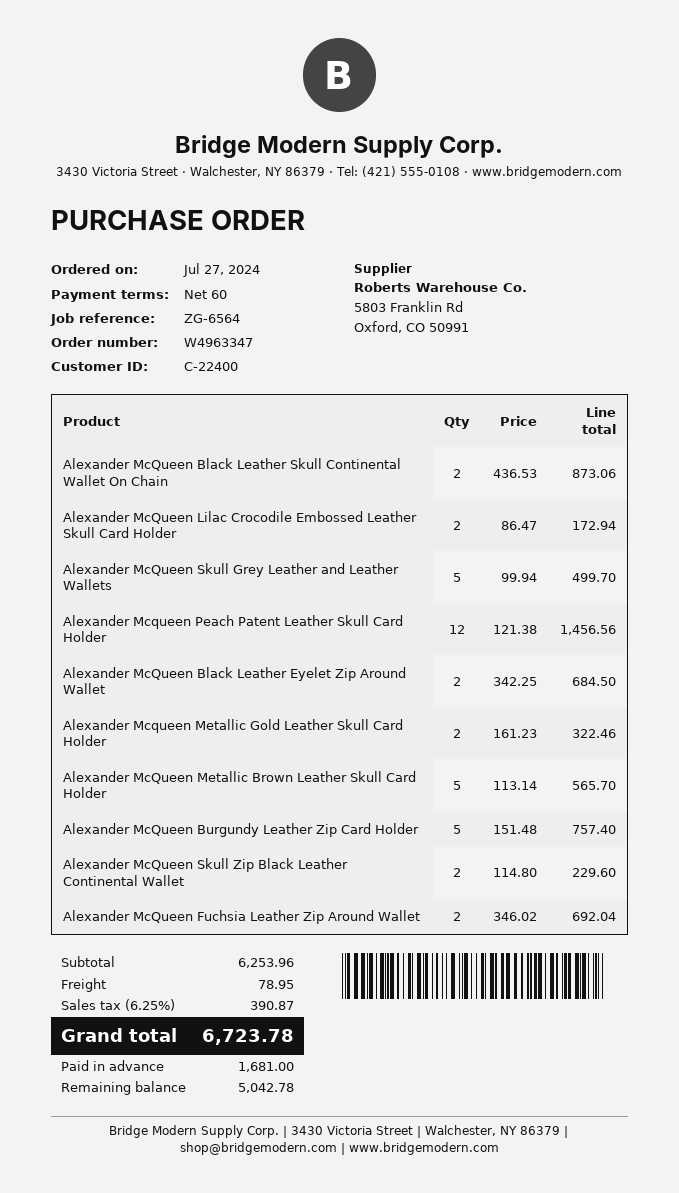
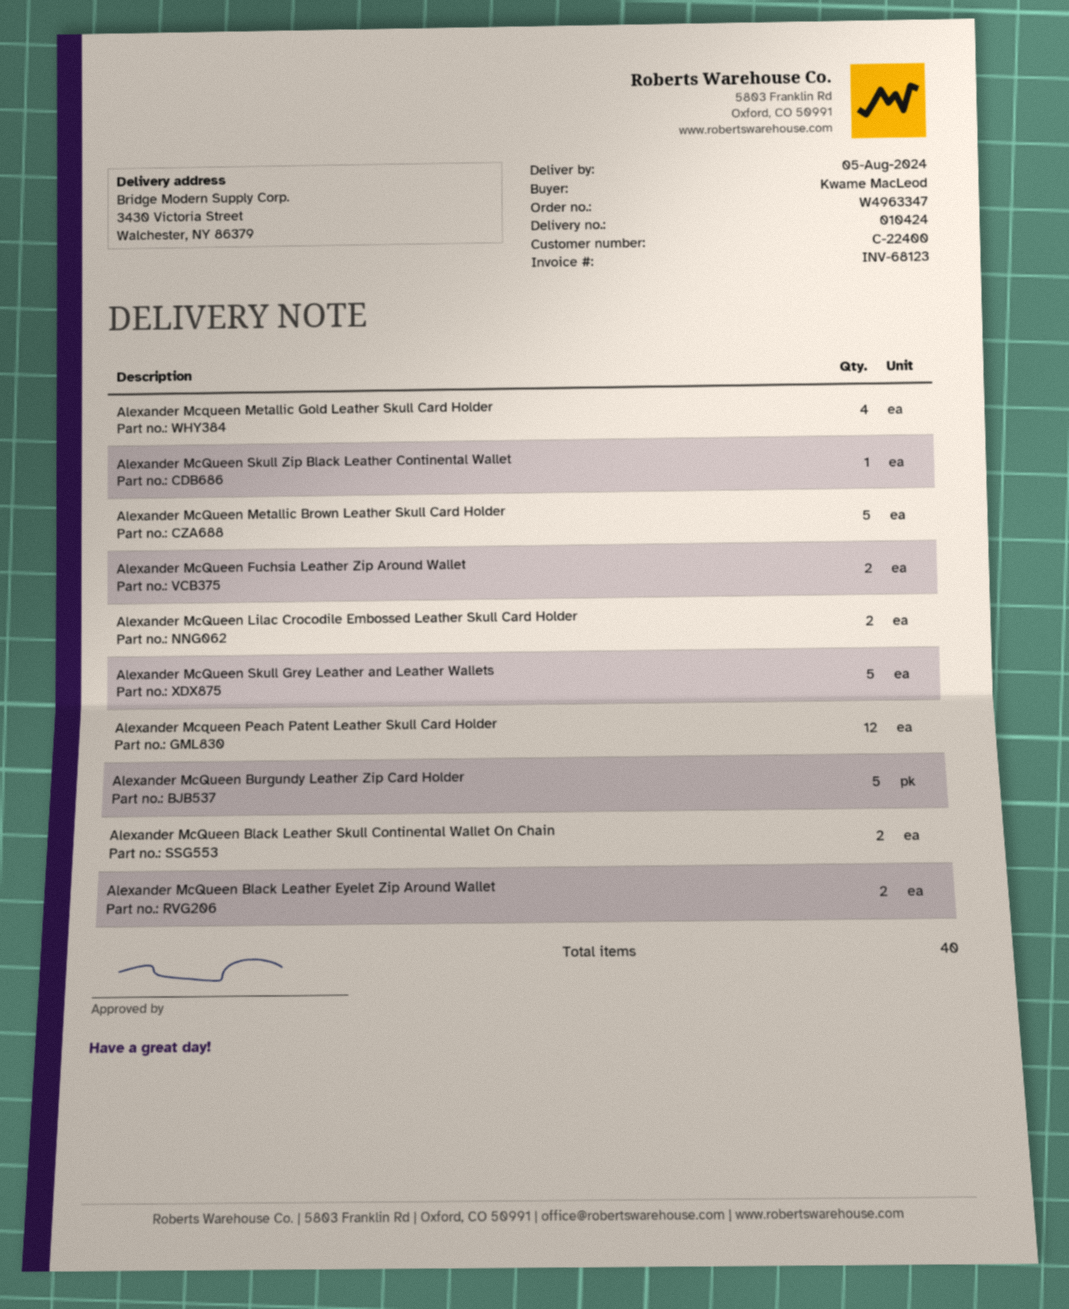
Alexander Mcqueen Metallic Gold Leather Skull Card Holder: 2 -> 4
Alexander McQueen Skull Zip Black Leather Continental Wallet: 2 -> 1

